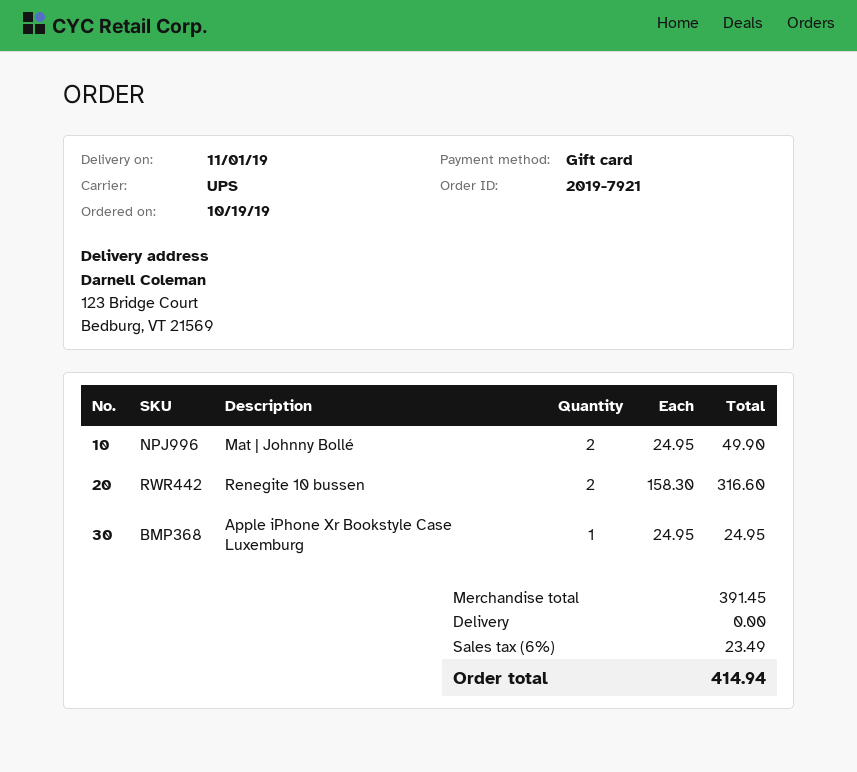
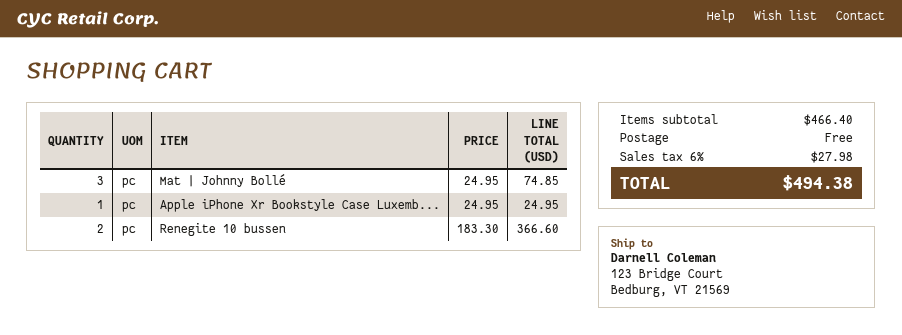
Mat | Johnny Bollé: 2 x 24.95 = 49.90 -> 3 x 24.95 = 74.85
Renegite 10 bussen: 2 x 158.30 = 316.60 -> 2 x 183.30 = 366.60
subtotal: 391.45 -> 466.40
tax: 6% = 23.49 -> 6% = 27.98
total: 414.94 -> 494.38

